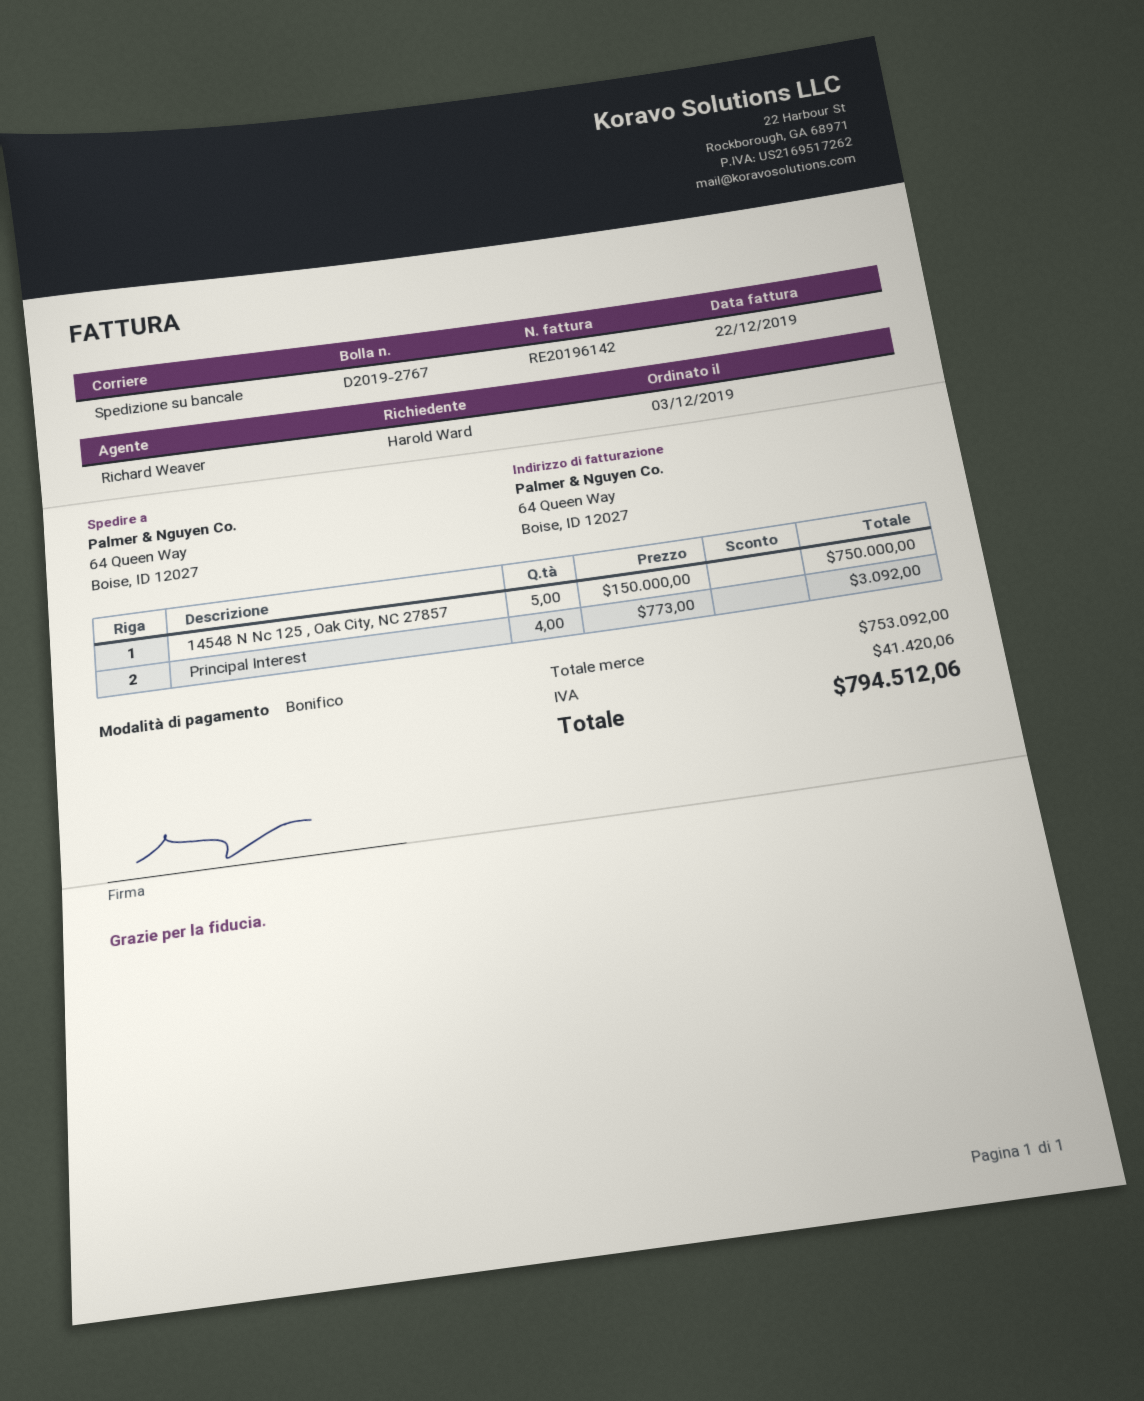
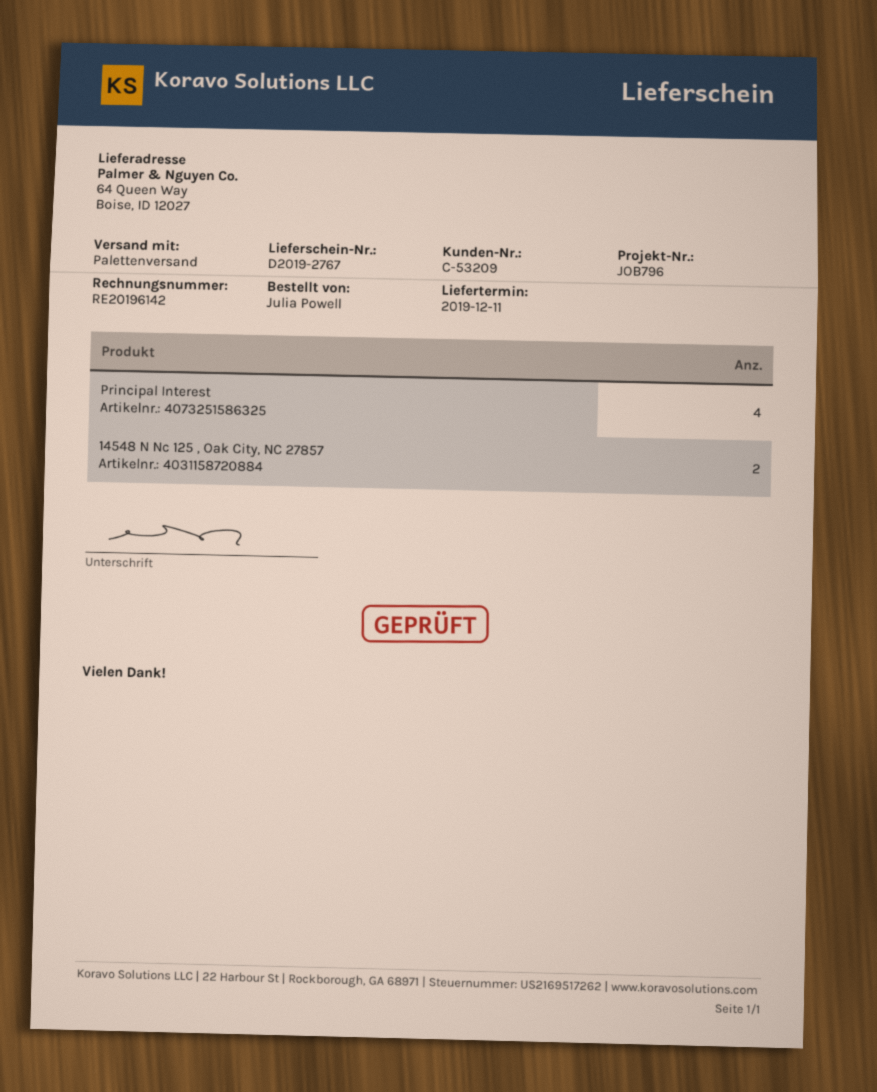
ordered by: Harold Ward -> Julia Powell
14548 N Nc 125 , Oak City, NC 27857: 5 -> 2

